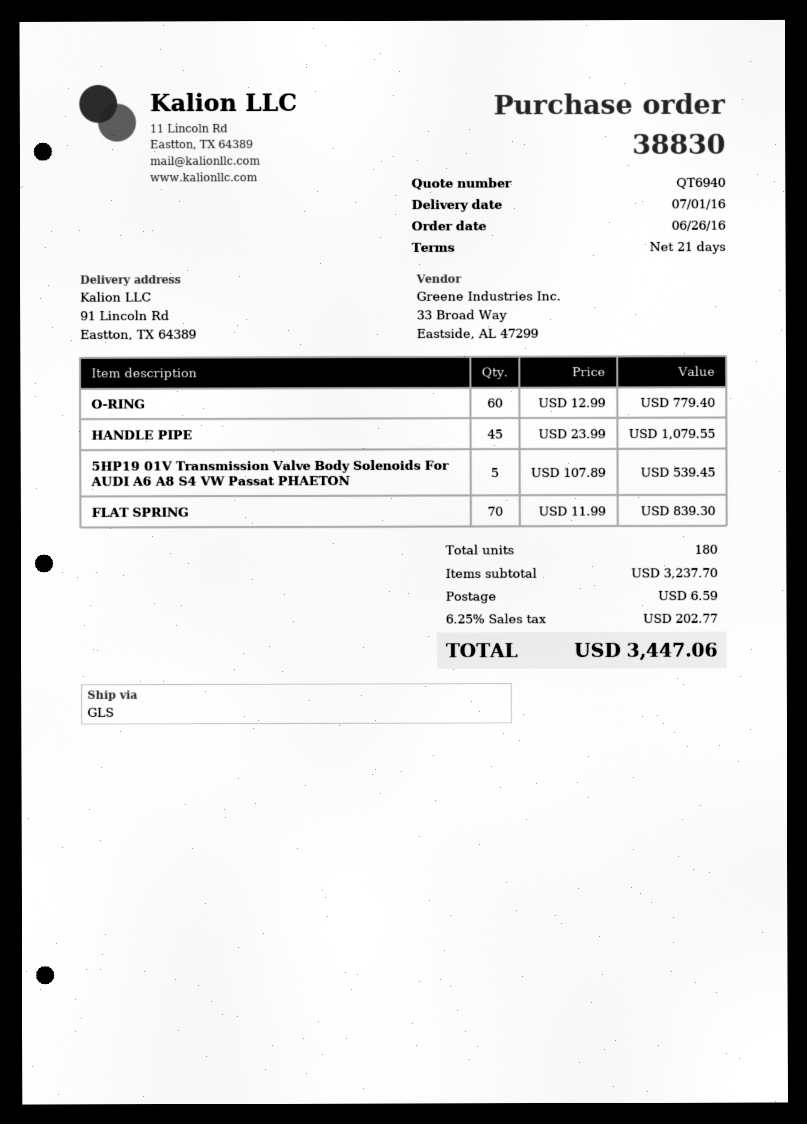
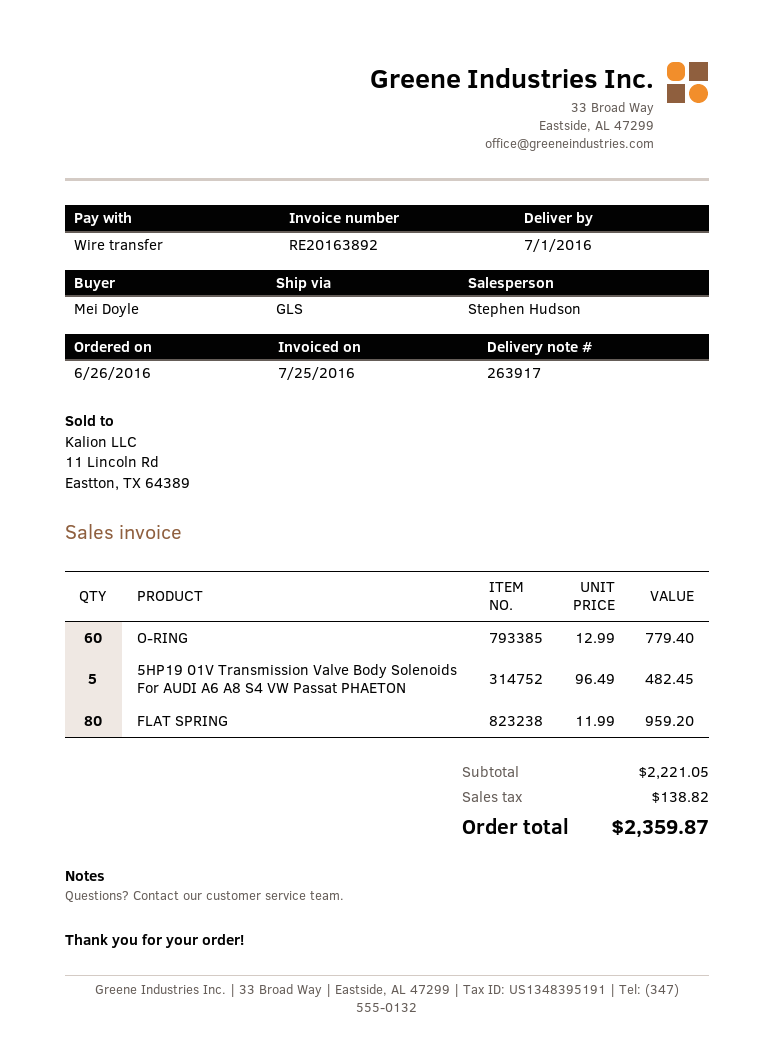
HANDLE PIPE: 45 x 23.99 = 1079.55 -> none
5HP19 01V Transmission Valve Body Solenoids For AUDI A6 A8 S4 VW Passat PHAETON: 5 x 107.89 = 539.45 -> 5 x 96.49 = 482.45
FLAT SPRING: 70 x 11.99 = 839.30 -> 80 x 11.99 = 959.20
subtotal: 3237.70 -> 2221.05
shipping: 6.59 -> none
tax: 202.77 -> 138.82
total: 3447.06 -> 2359.87

